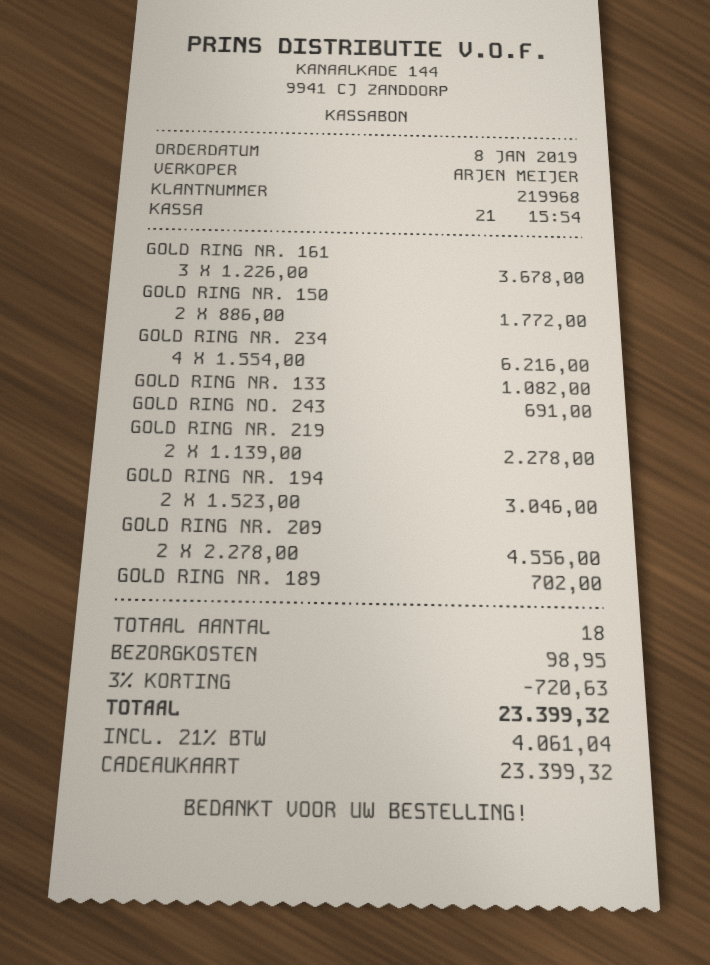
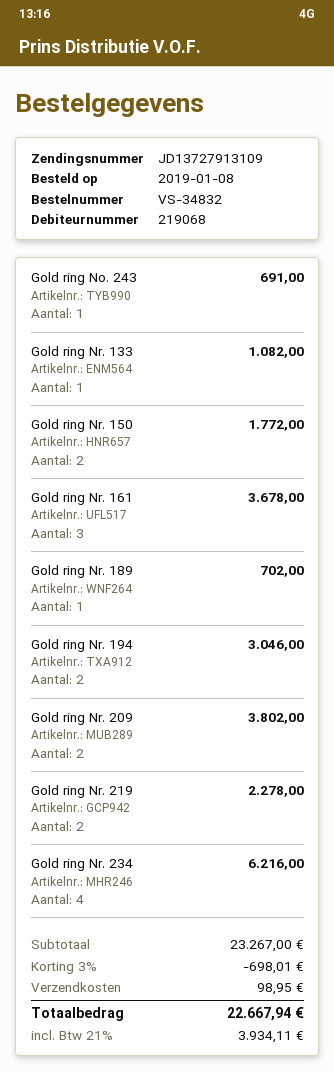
customer number: 219968 -> 219068
GOLD RING NR. 209: 2 for 4556.00 -> 2 for 3802.00
discount: 3% = 720.63 -> 3% = 698.01
tax: 21% = 4061.04 -> 21% = 3934.11
total: 23399.32 -> 22667.94

